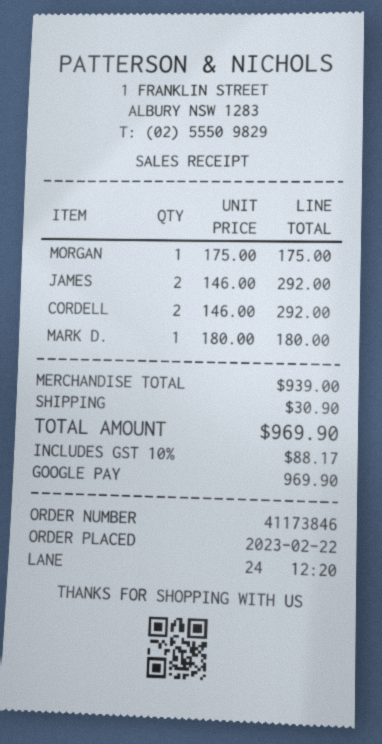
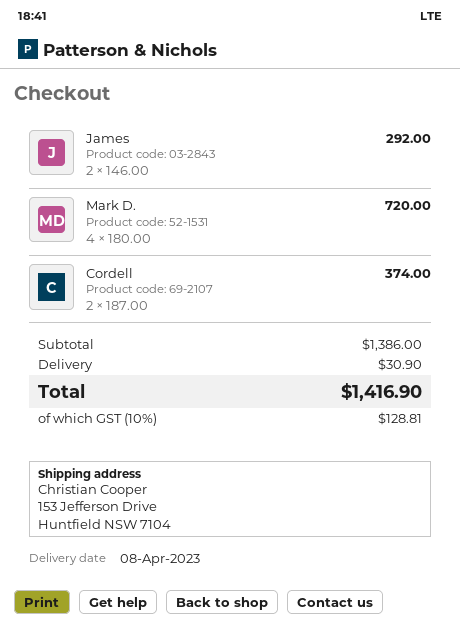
MORGAN: 1 x 175.00 = 175.00 -> none
CORDELL: 2 x 146.00 = 292.00 -> 2 x 187.00 = 374.00
MARK D.: 1 x 180.00 = 180.00 -> 4 x 180.00 = 720.00
subtotal: 939.00 -> 1386.00
tax: 10% = 88.17 -> 10% = 128.81
total: 969.90 -> 1416.90

